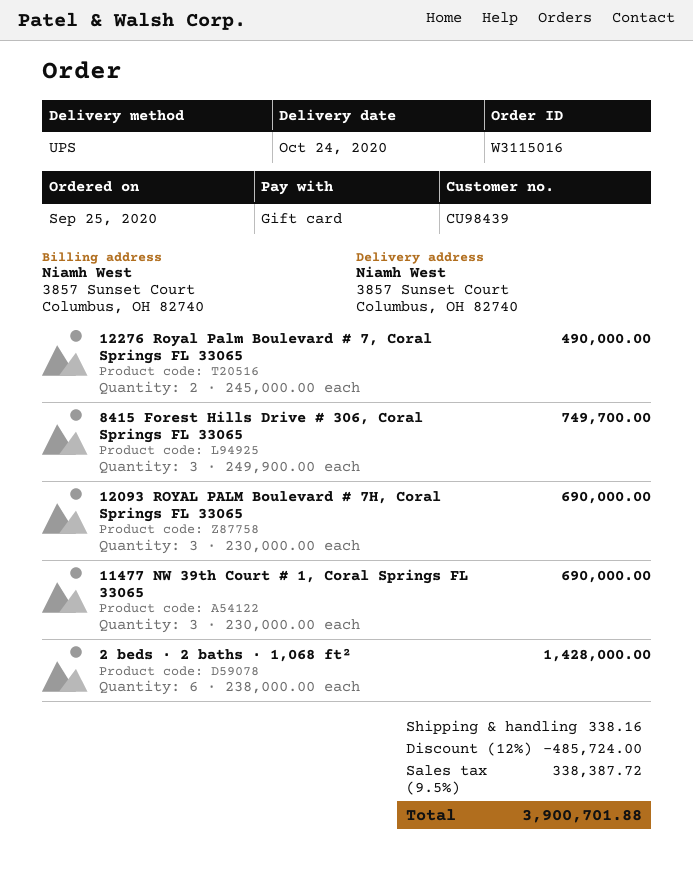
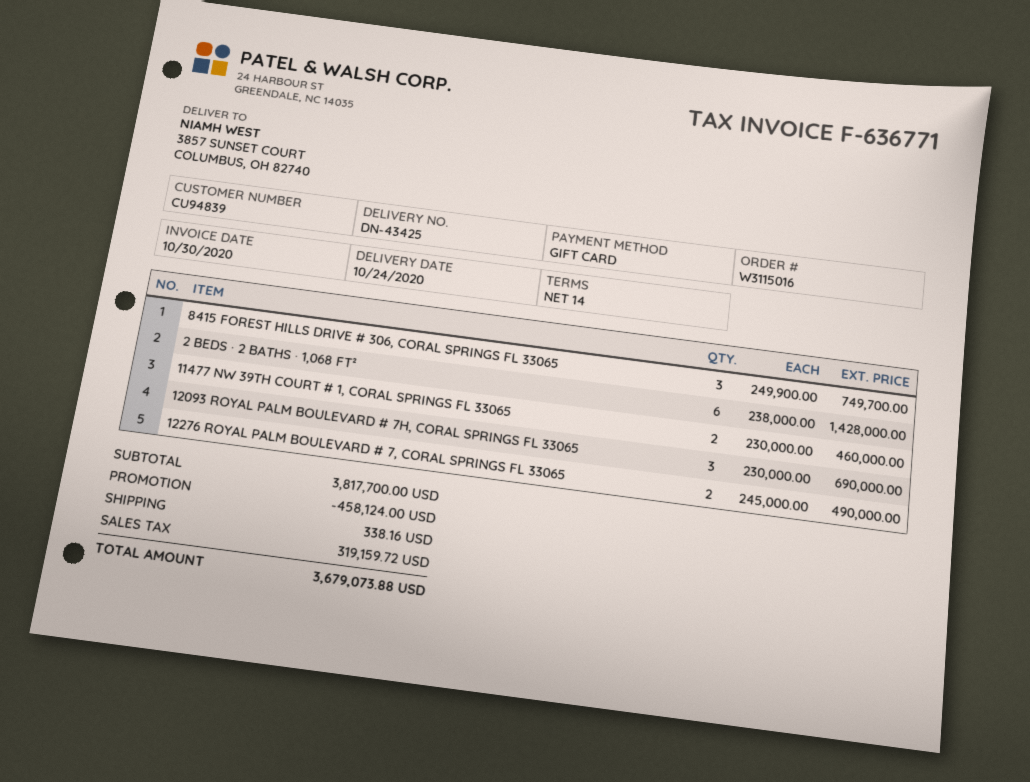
customer number: CU98439 -> CU94839
11477 NW 39th Court # 1, Coral Springs FL 33065: 3 x 230000.00 = 690000.00 -> 2 x 230000.00 = 460000.00
discount: 485724.00 -> 458124.00
tax: 338387.72 -> 319159.72
total: 3900701.88 -> 3679073.88

